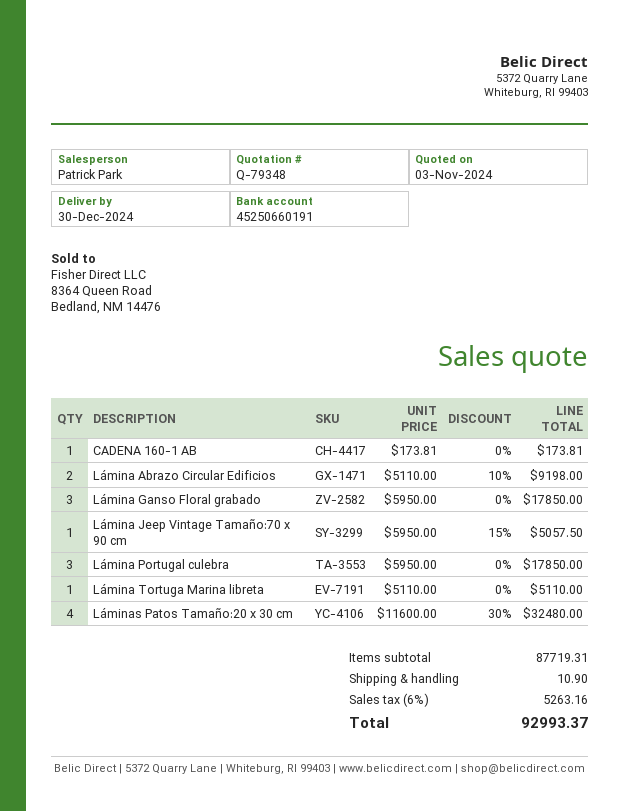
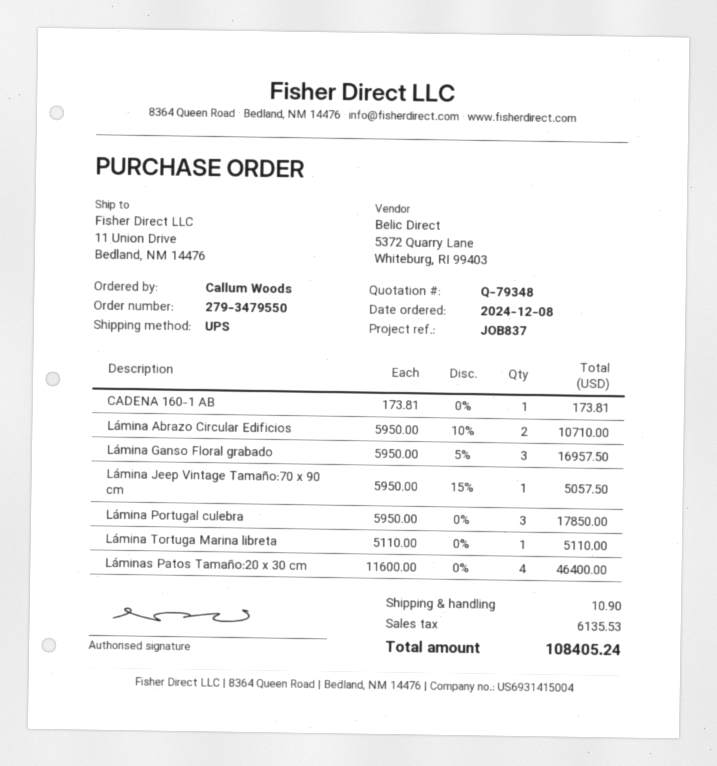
Lámina Abrazo Circular Edificios: 2 x 5110.00 - 10% = 9198.00 -> 2 x 5950.00 - 10% = 10710.00
Lámina Ganso Floral grabado: 3 x 5950.00 = 17850.00 -> 3 x 5950.00 - 5% = 16957.50
Láminas Patos Tamaño:20 x 30 cm: 4 x 11600.00 - 30% = 32480.00 -> 4 x 11600.00 = 46400.00
tax: 5263.16 -> 6135.53
total: 92993.37 -> 108405.24

